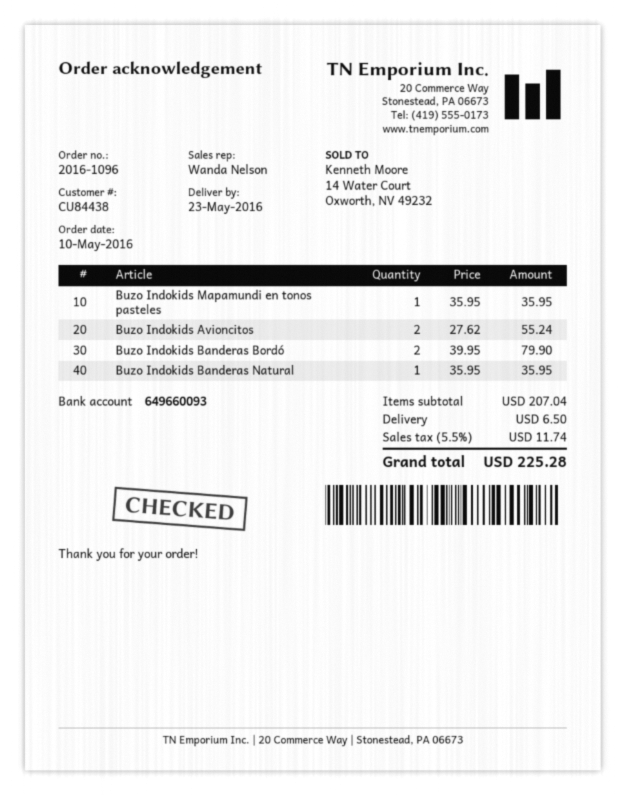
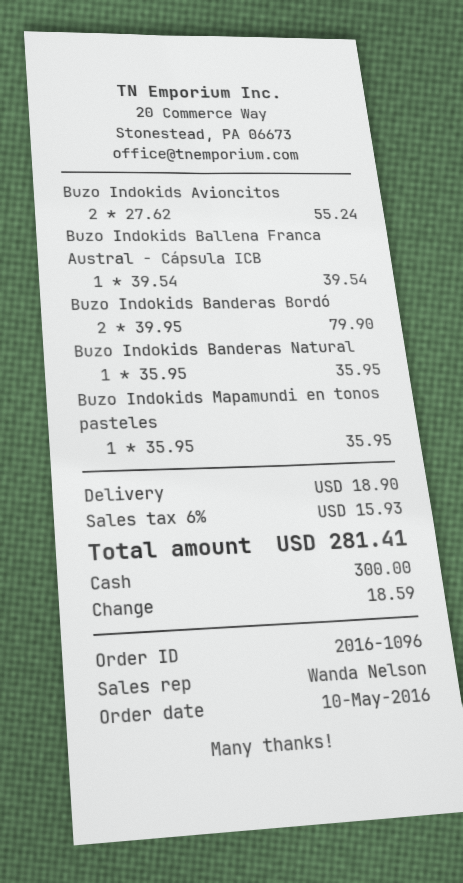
Buzo Indokids Ballena Franca Austral - Cápsula ICB: none -> 1 x 39.54 = 39.54
shipping: 6.50 -> 18.90
tax: 5.5% = 11.74 -> 6% = 15.93
total: 225.28 -> 281.41

